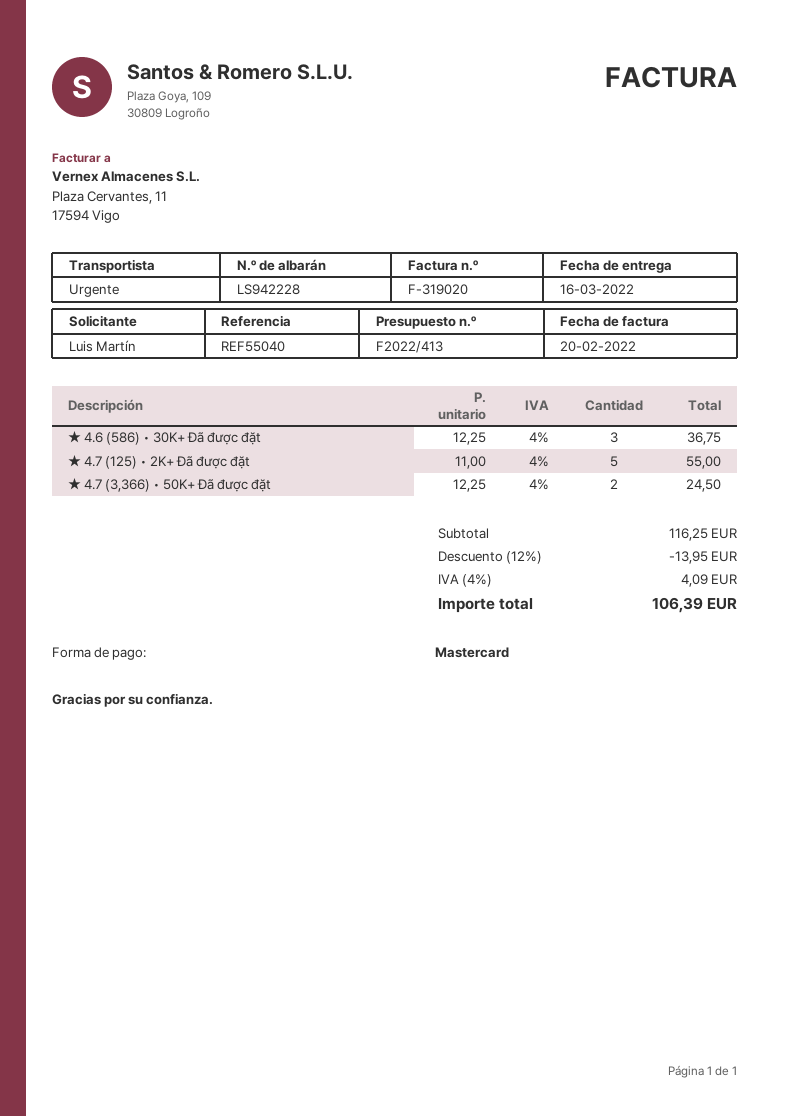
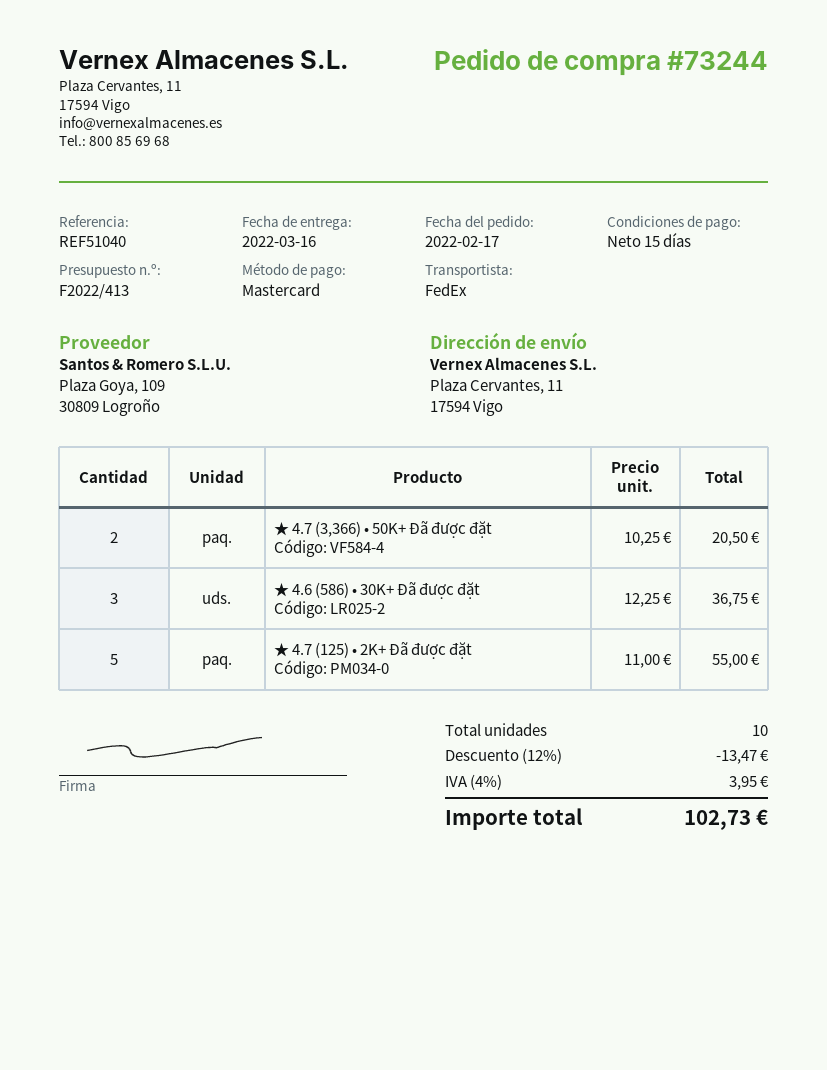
reference: REF55040 -> REF51040
shipping method: express -> FedEx
★ 4.7 (3,366) • 50K+ Đã được đặt: 2 x 12.25 = 24.50 -> 2 x 10.25 = 20.50
discount: 12% = 13.95 -> 12% = 13.47
tax: 4% = 4.09 -> 4% = 3.95
total: 106.39 -> 102.73

